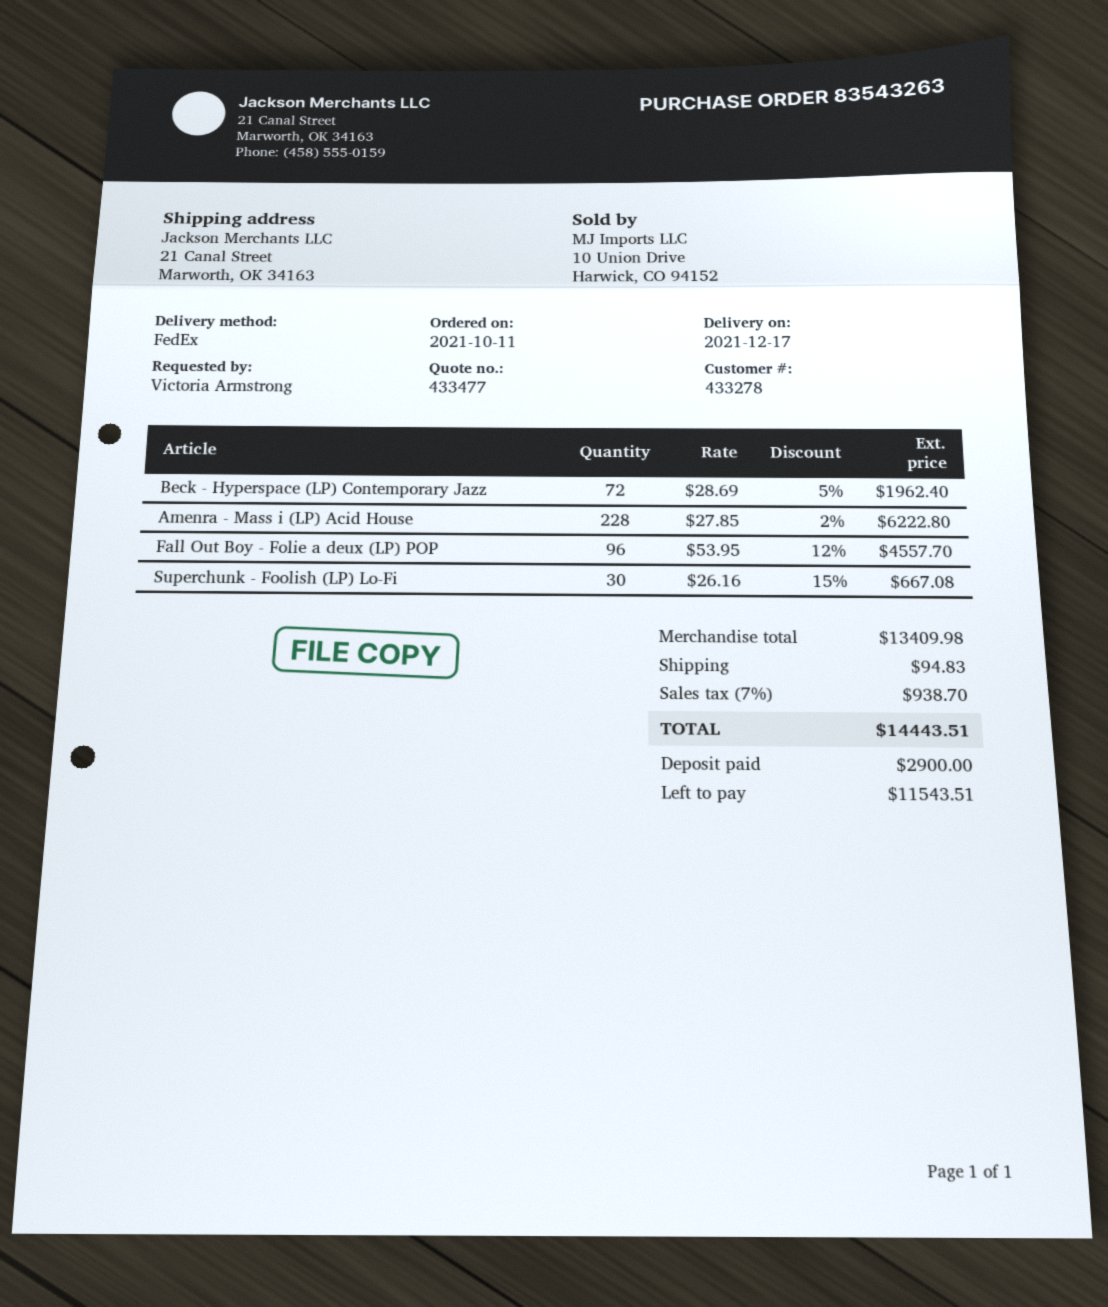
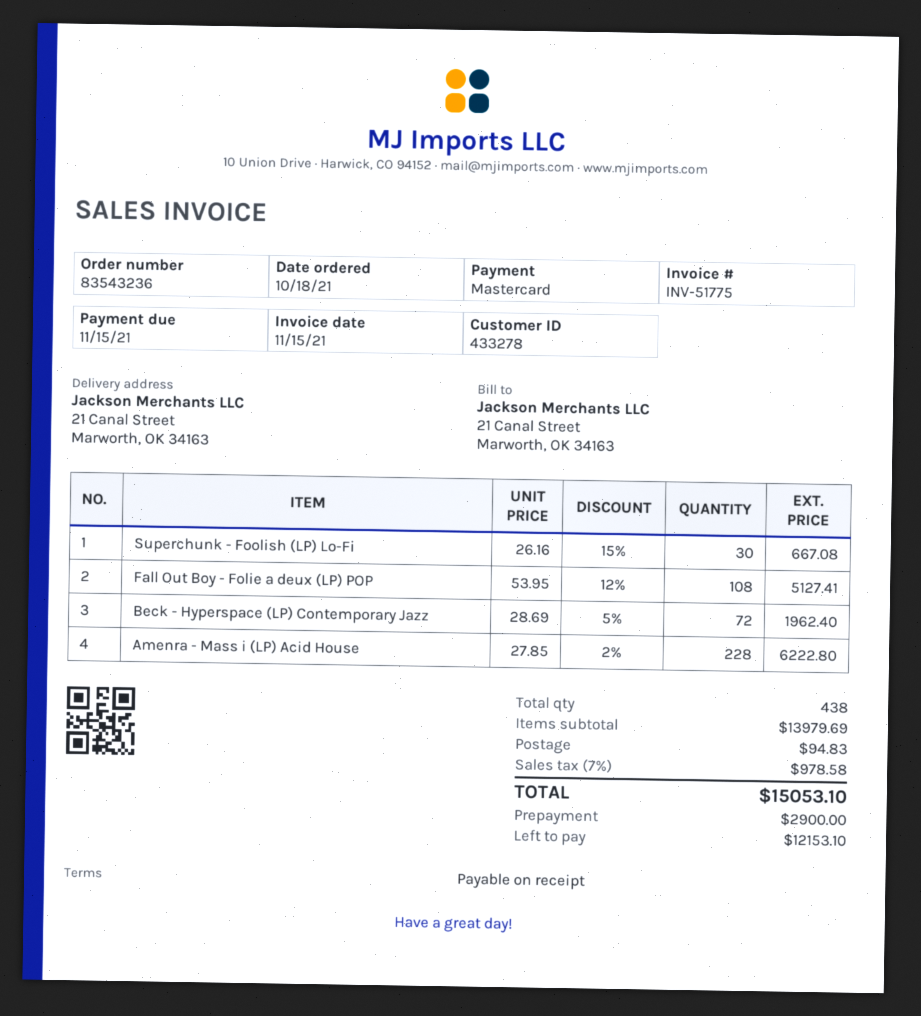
order number: 83543263 -> 83543236
order date: 2021-10-11 -> 2021-10-18
Fall Out Boy - Folie a deux (LP) POP: 96 x 53.95 - 12% = 4557.70 -> 108 x 53.95 - 12% = 5127.41
subtotal: 13409.98 -> 13979.69
tax: 7% = 938.70 -> 7% = 978.58
total: 14443.51 -> 15053.10
balance: 11543.51 -> 12153.10

